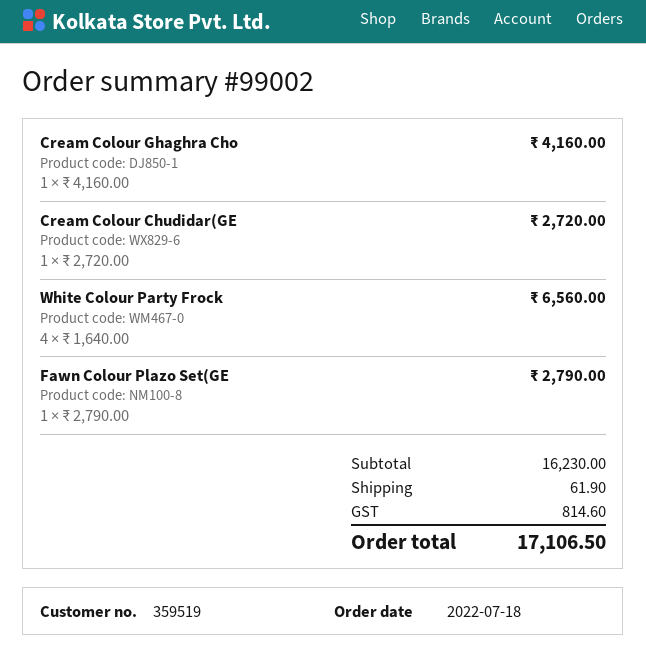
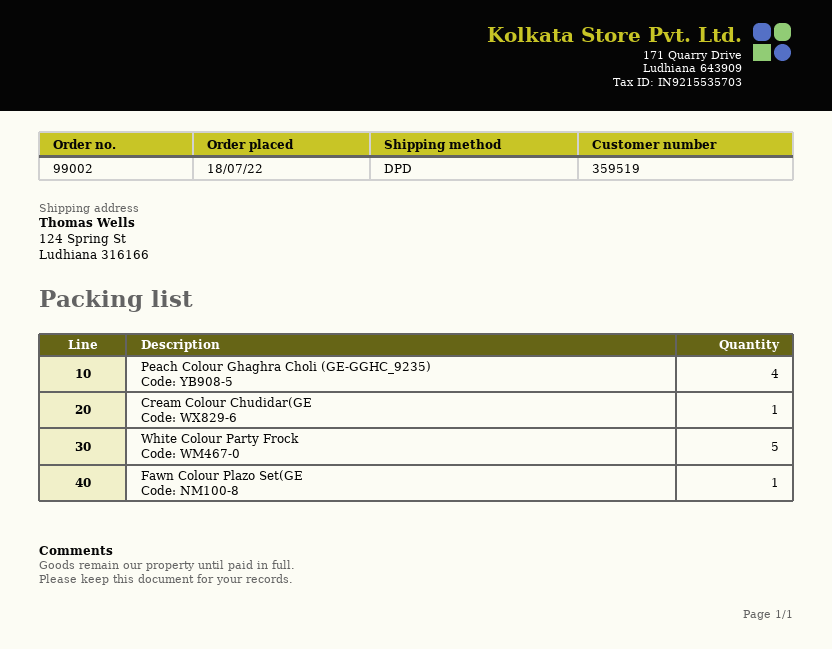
Cream Colour Ghaghra Cho: 1 -> none
White Colour Party Frock: 4 -> 5
Peach Colour Ghaghra Choli (GE-GGHC_9235): none -> 4

